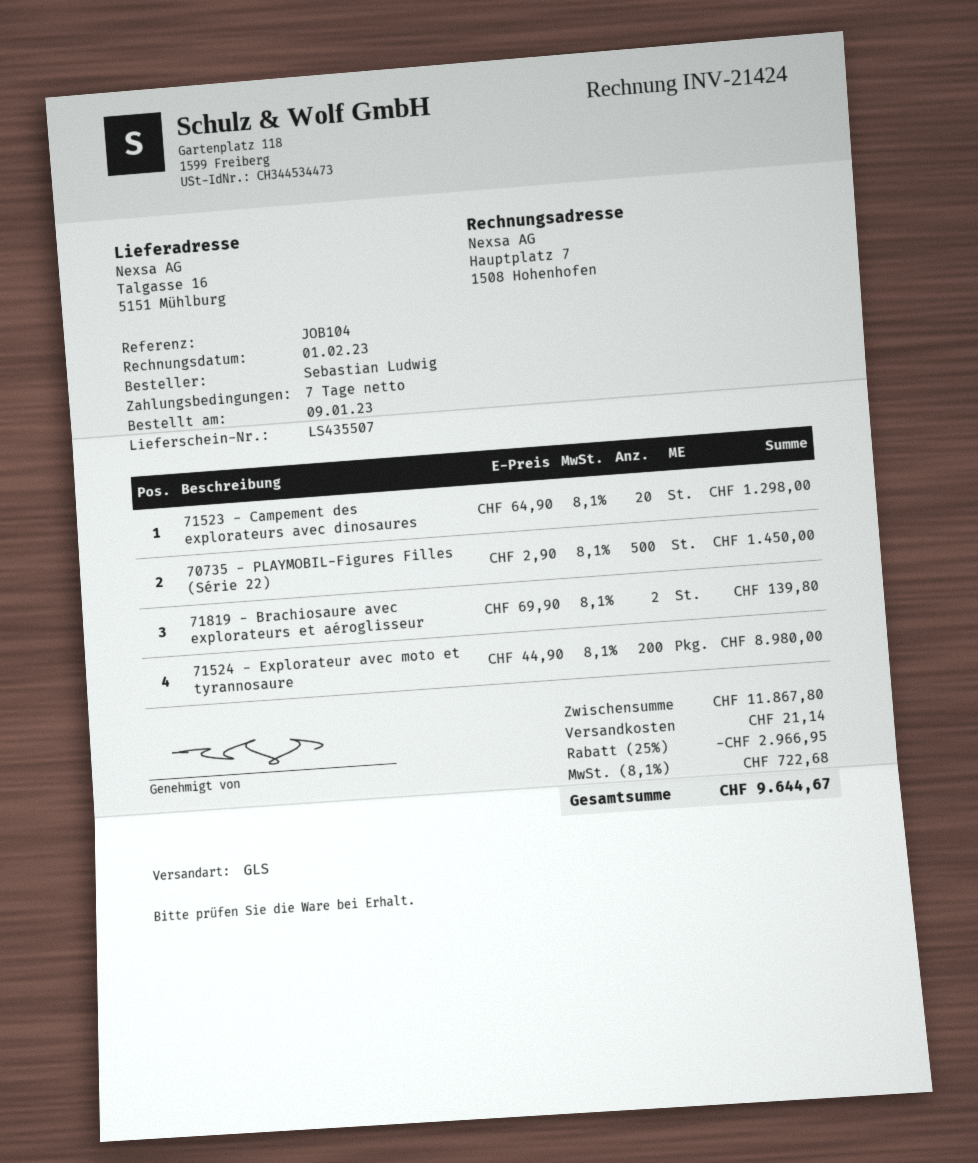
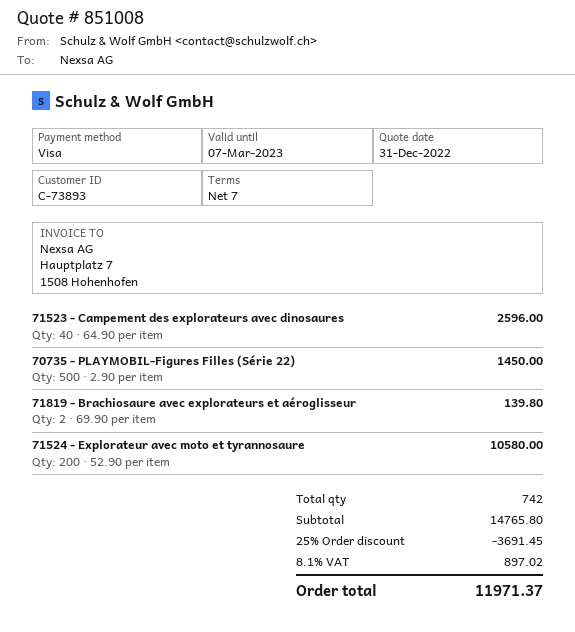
71523 - Campement des explorateurs avec dinosaures: 20 x 64.90 = 1298.00 -> 40 x 64.90 = 2596.00
71524 - Explorateur avec moto et tyrannosaure: 200 x 44.90 = 8980.00 -> 200 x 52.90 = 10580.00
subtotal: 11867.80 -> 14765.80
discount: 25% = 2966.95 -> 25% = 3691.45
shipping: 21.14 -> none
tax: 8.1% = 722.68 -> 8.1% = 897.02
total: 9644.67 -> 11971.37

